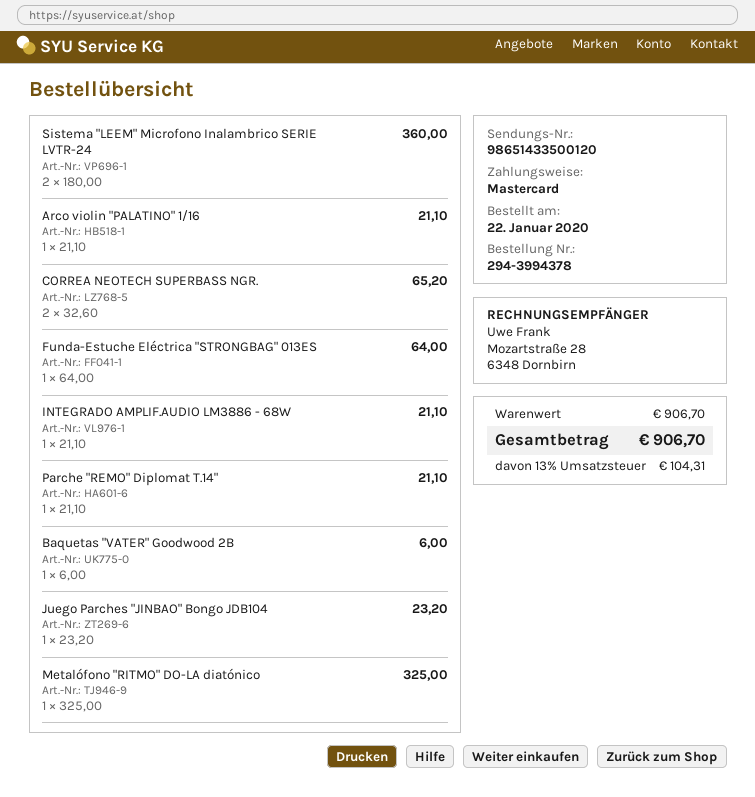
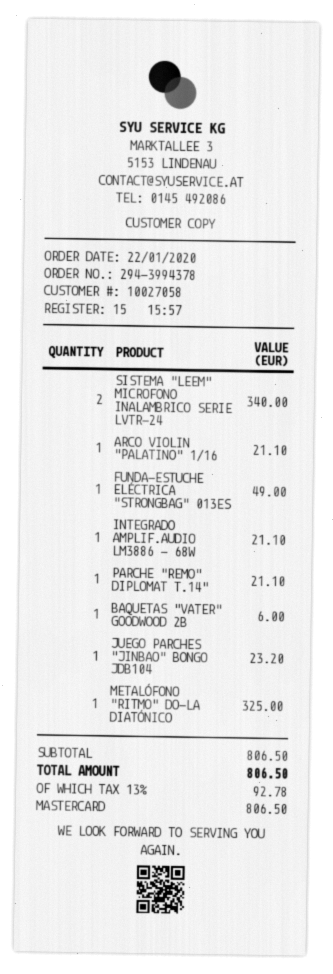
Sistema "LEEM" Microfono Inalambrico SERIE LVTR-24: 2 for 360.00 -> 2 for 340.00
CORREA NEOTECH SUPERBASS NGR.: 2 for 65.20 -> none
Funda-Estuche Eléctrica "STRONGBAG" 013ES: 1 for 64.00 -> 1 for 49.00
subtotal: 906.70 -> 806.50
tax: 13% = 104.31 -> 13% = 92.78
total: 906.70 -> 806.50

